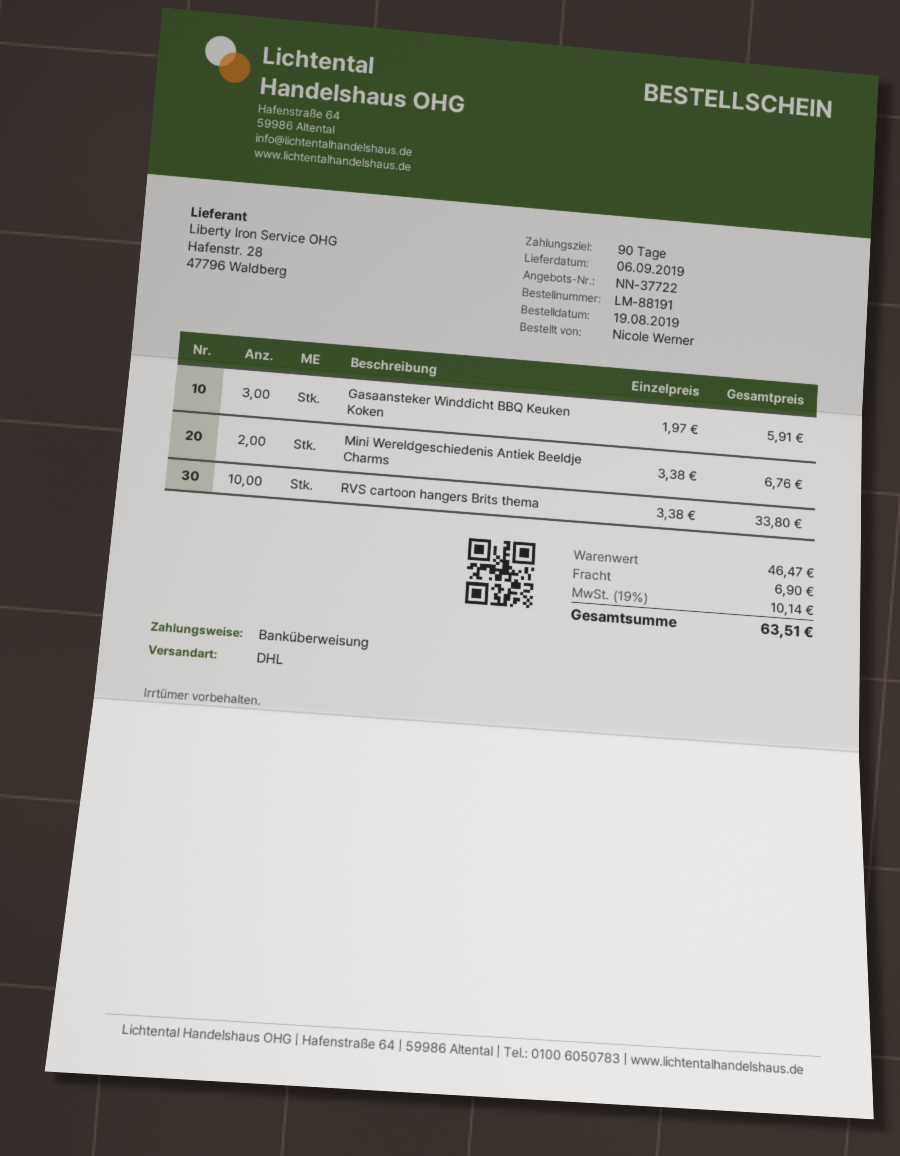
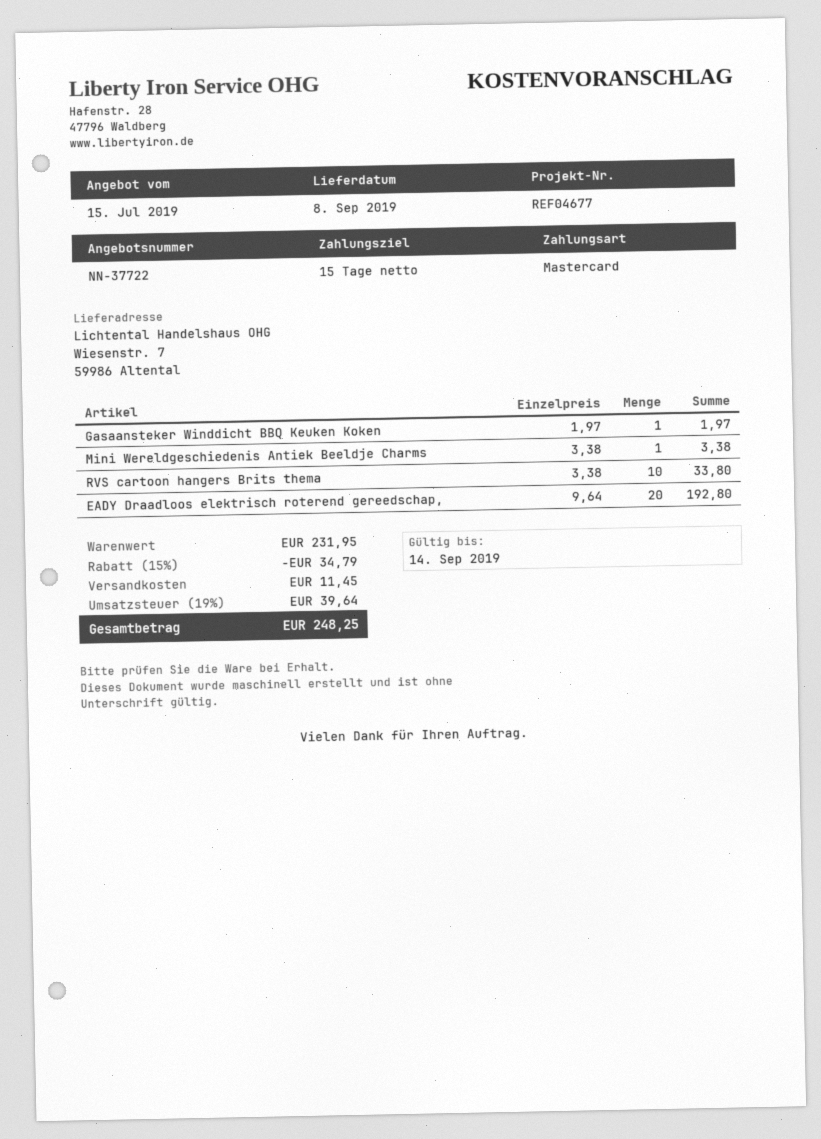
delivery date: 2019-09-06 -> 2019-09-08
payment terms: 90 days -> 15 days
payment method: bank transfer -> Mastercard
Gasaansteker Winddicht BBQ Keuken Koken: 3 x 1.97 = 5.91 -> 1 x 1.97 = 1.97
Mini Wereldgeschiedenis Antiek Beeldje Charms: 2 x 3.38 = 6.76 -> 1 x 3.38 = 3.38
EADY Draadloos elektrisch roterend gereedschap,: none -> 20 x 9.64 = 192.80
subtotal: 46.47 -> 231.95
discount: none -> 15% = 34.79
shipping: 6.90 -> 11.45
tax: 19% = 10.14 -> 19% = 39.64
total: 63.51 -> 248.25

